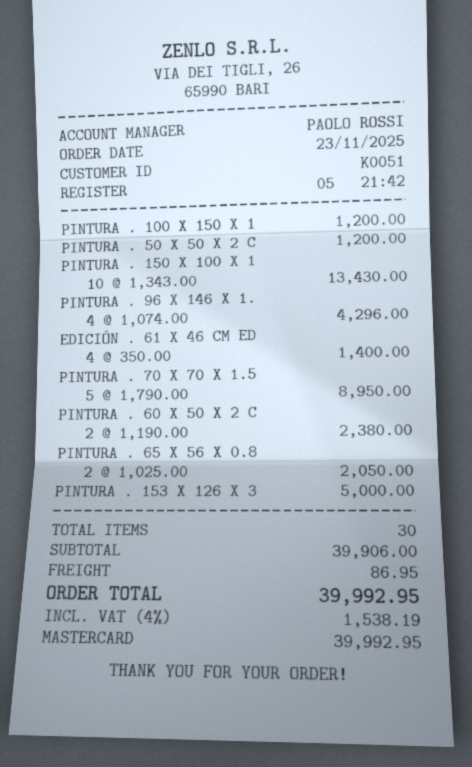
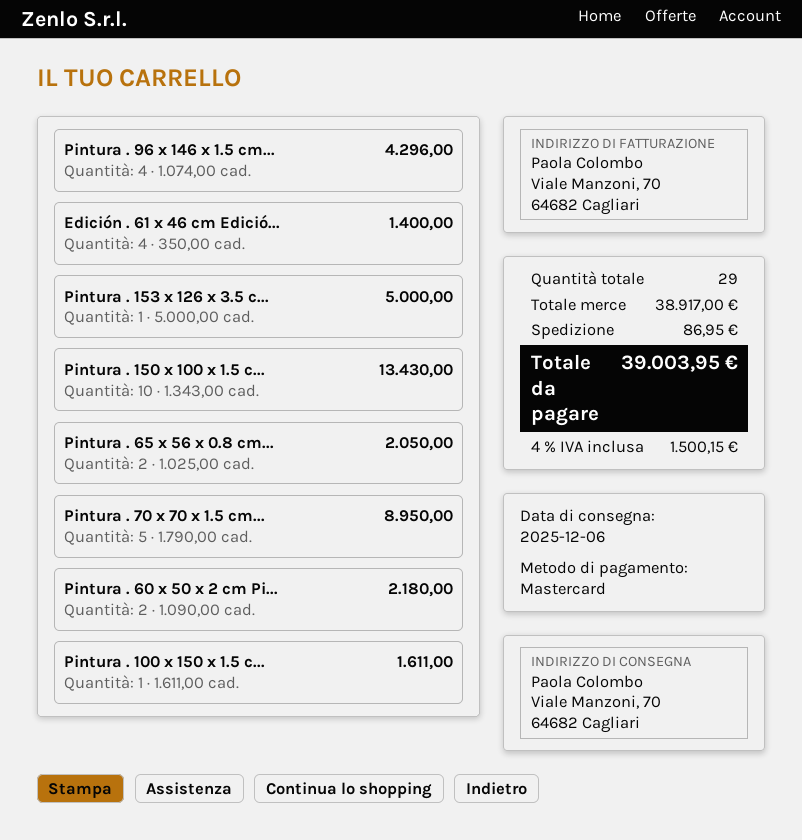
PINTURA . 100 X 150 X 1: 1 x 1200.00 = 1200.00 -> 1 x 1611.00 = 1611.00
PINTURA . 50 X 50 X 2 C: 1 x 1200.00 = 1200.00 -> none
PINTURA . 60 X 50 X 2 C: 2 x 1190.00 = 2380.00 -> 2 x 1090.00 = 2180.00
total quantity: 30 -> 29
subtotal: 39906.00 -> 38917.00
tax: 4% = 1538.19 -> 4% = 1500.15
total: 39992.95 -> 39003.95

